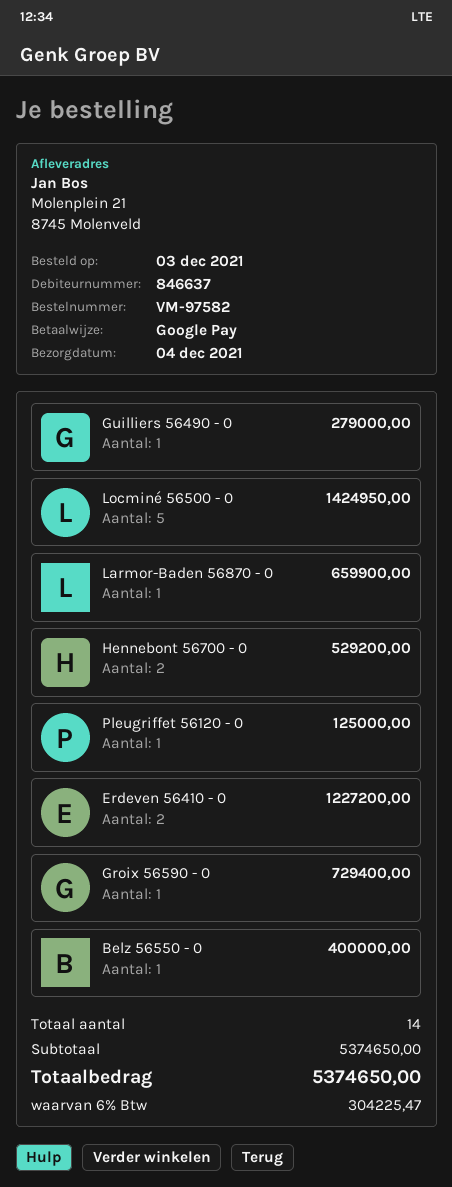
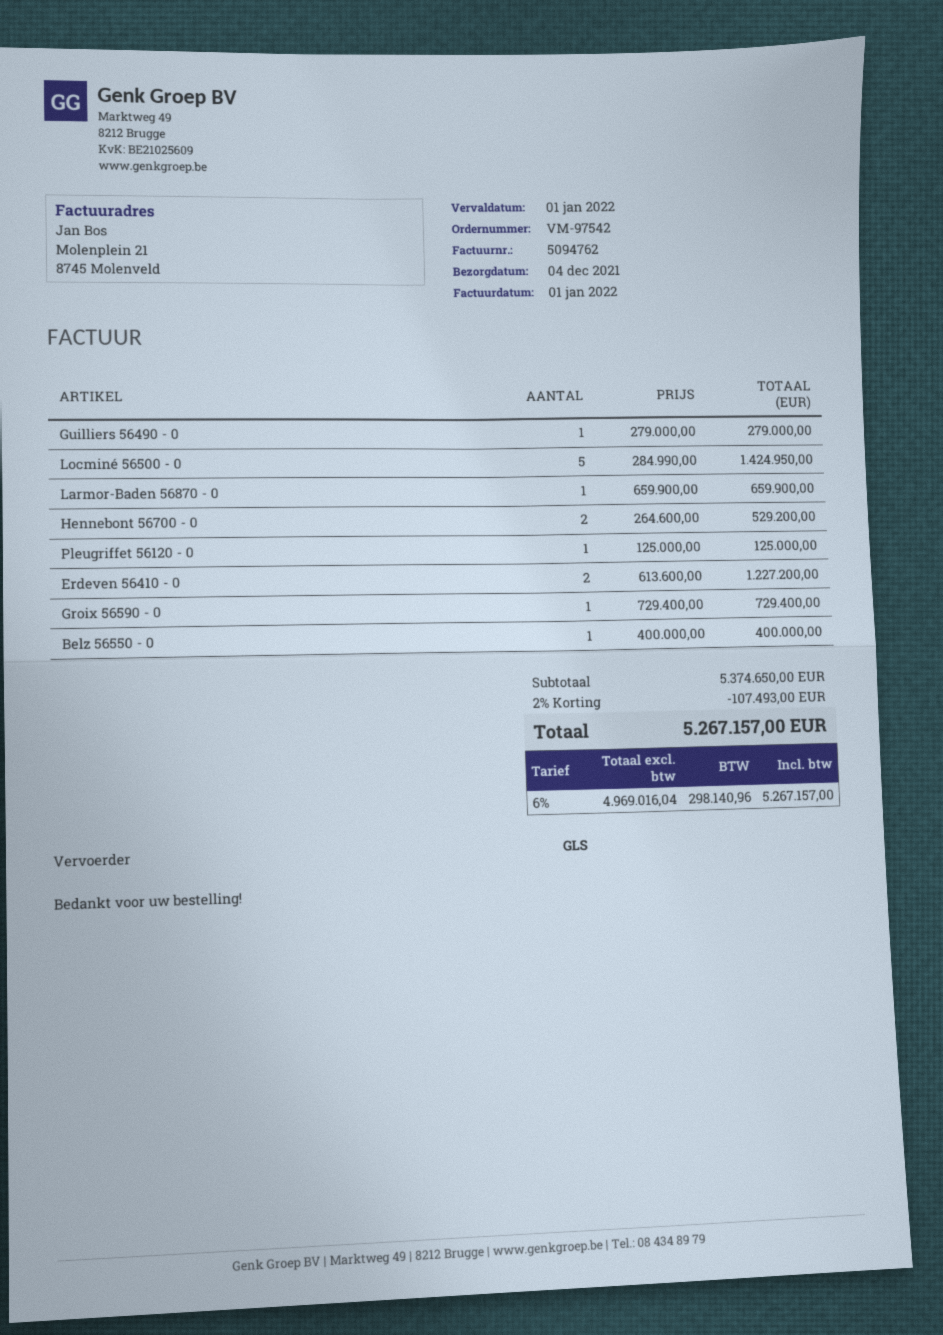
order number: VM-97582 -> VM-97542
discount: none -> 2% = 107493.00
tax: 6% = 304225.47 -> 6% = 298140.96
total: 5374650.00 -> 5267157.00

